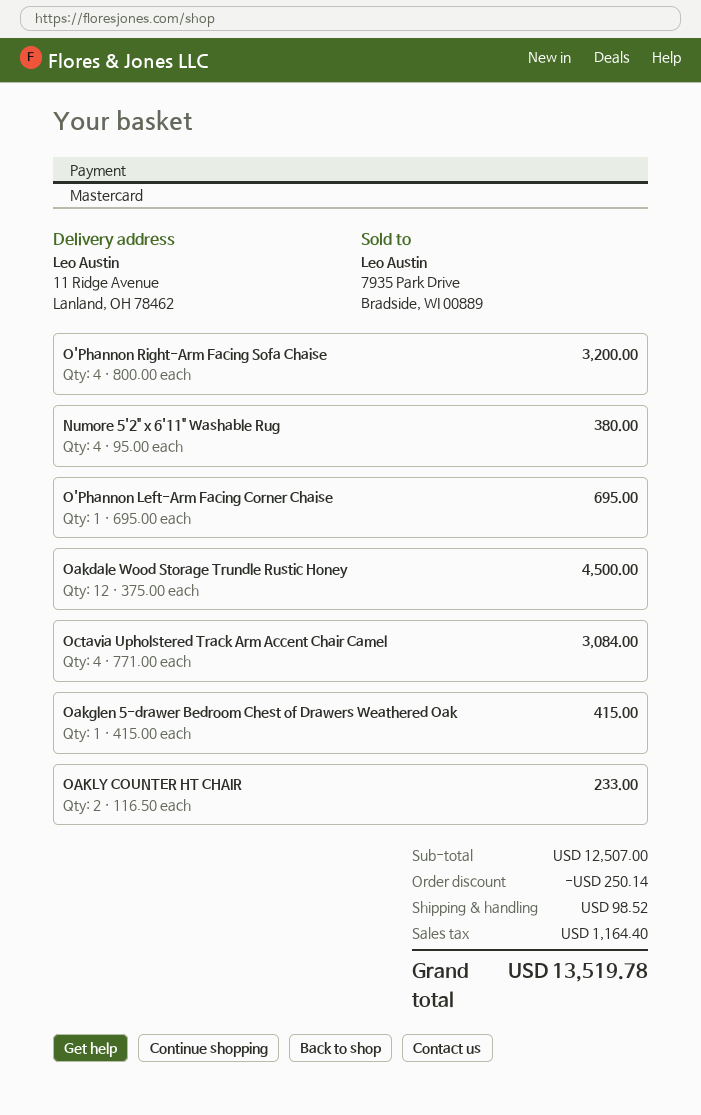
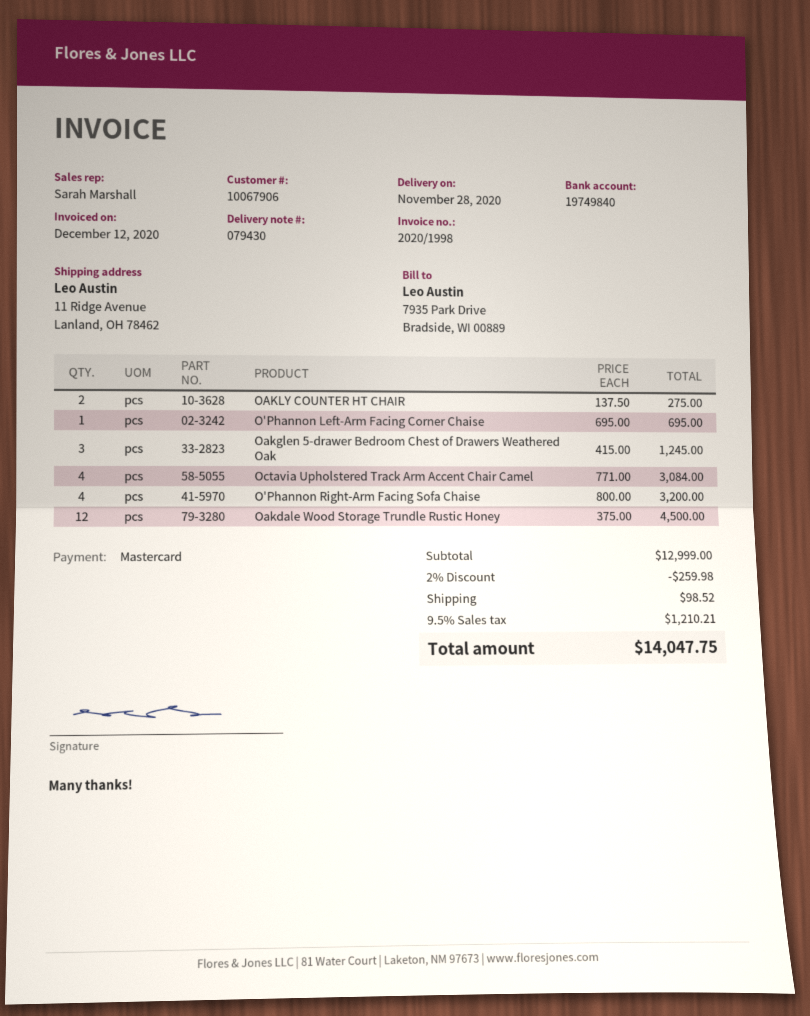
Numore 5'2" x 6'11" Washable Rug: 4 x 95.00 = 380.00 -> none
Oakglen 5-drawer Bedroom Chest of Drawers Weathered Oak: 1 x 415.00 = 415.00 -> 3 x 415.00 = 1245.00
OAKLY COUNTER HT CHAIR: 2 x 116.50 = 233.00 -> 2 x 137.50 = 275.00
subtotal: 12507.00 -> 12999.00
discount: 250.14 -> 259.98
tax: 1164.40 -> 1210.21
total: 13519.78 -> 14047.75

